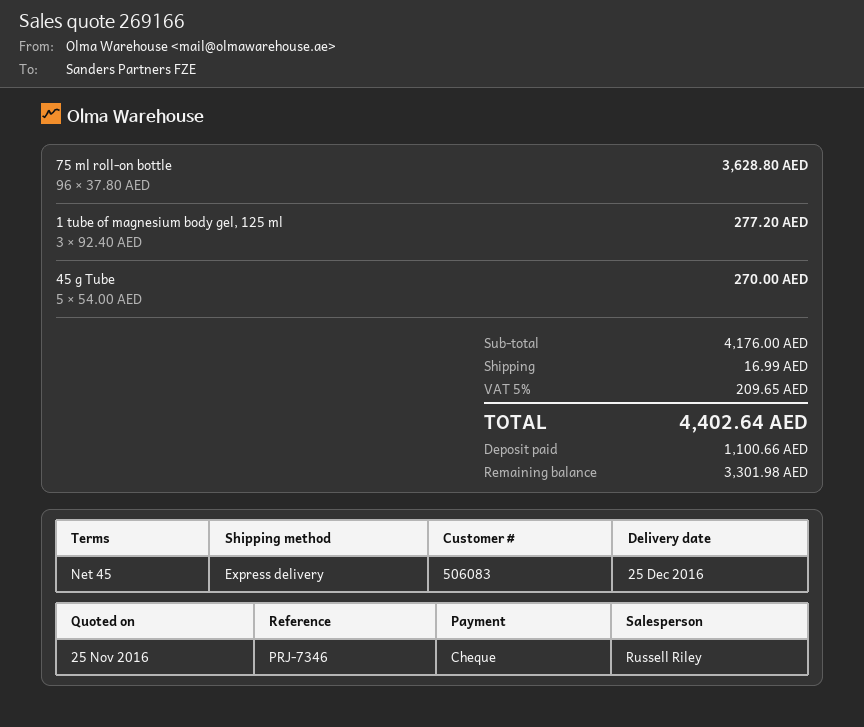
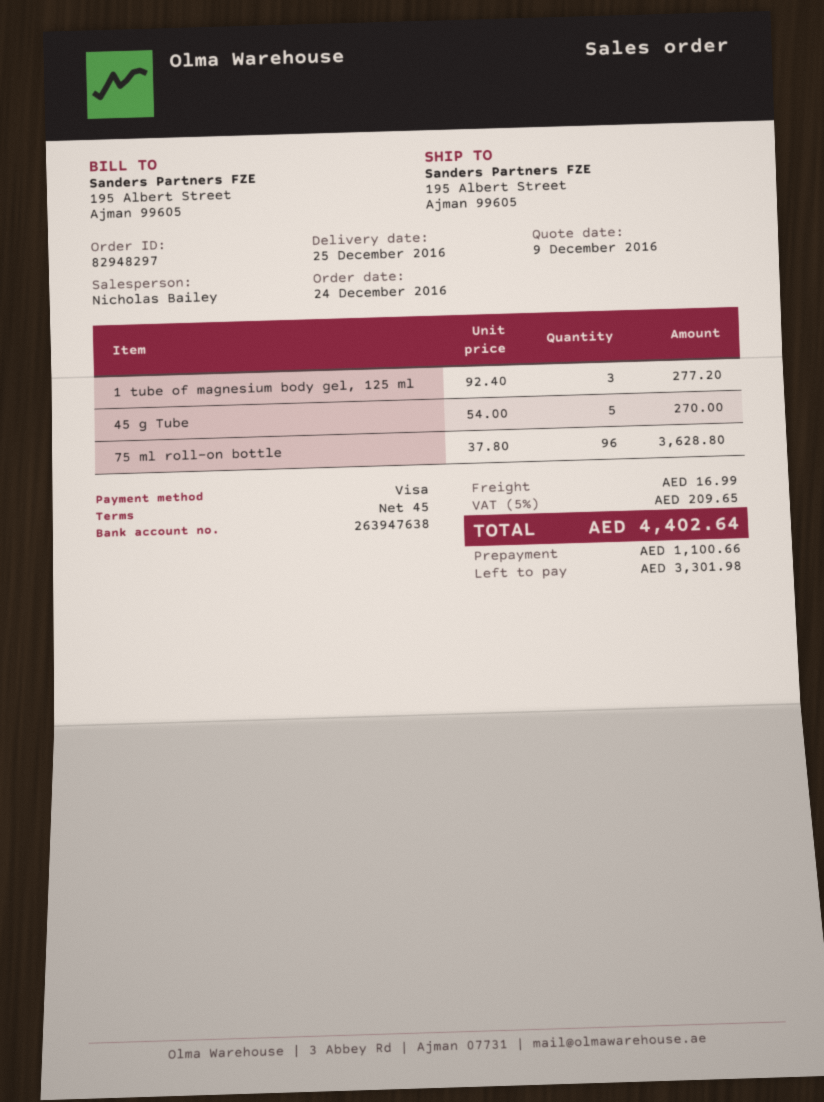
quote date: 2016-11-25 -> 2016-12-09
sales rep: Russell Riley -> Nicholas Bailey
payment method: cheque -> Visa

